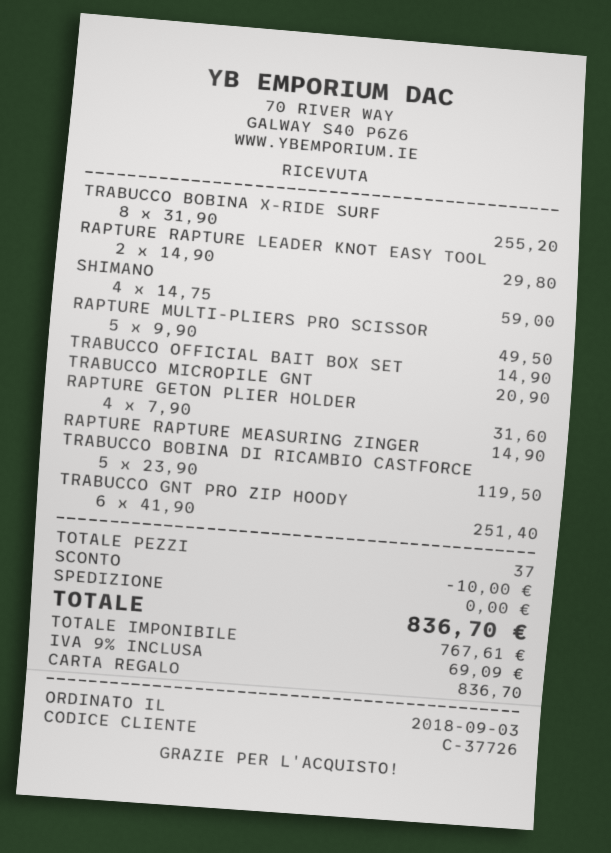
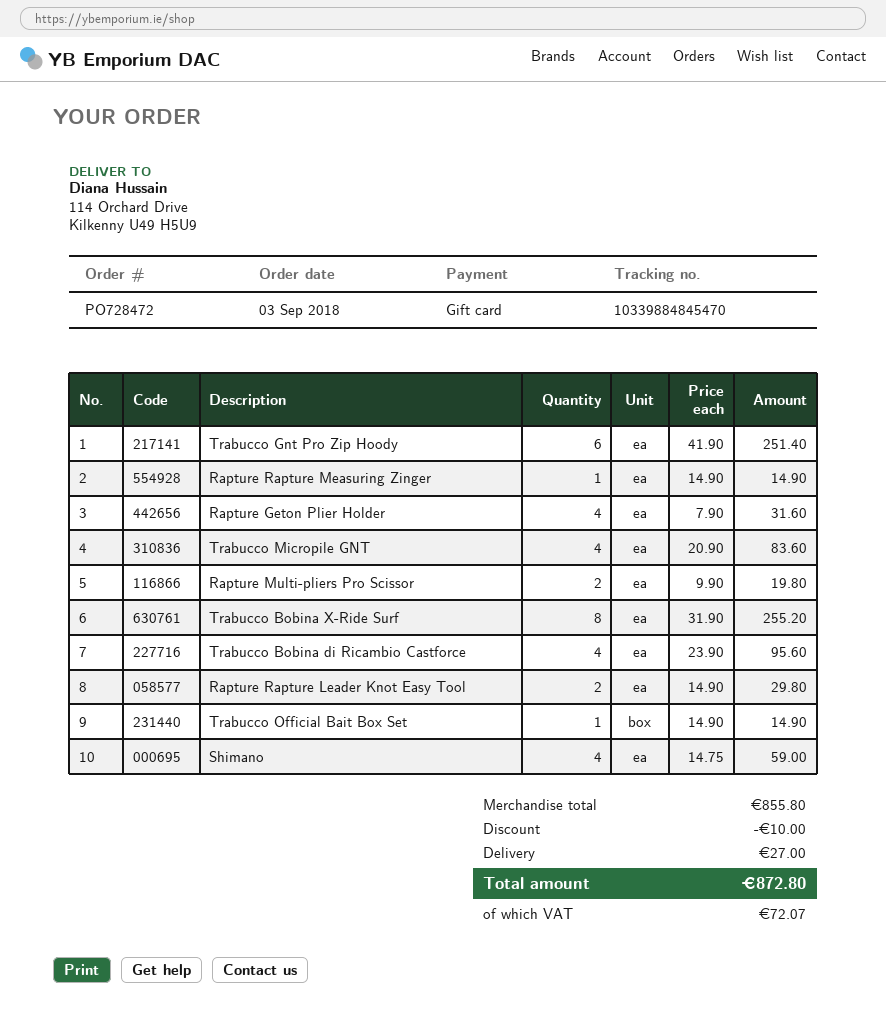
RAPTURE MULTI-PLIERS PRO SCISSOR: 5 x 9.90 = 49.50 -> 2 x 9.90 = 19.80
TRABUCCO MICROPILE GNT: 1 x 20.90 = 20.90 -> 4 x 20.90 = 83.60
TRABUCCO BOBINA DI RICAMBIO CASTFORCE: 5 x 23.90 = 119.50 -> 4 x 23.90 = 95.60
shipping: 0.00 -> 27.00
tax: 69.09 -> 72.07
total: 836.70 -> 872.80

